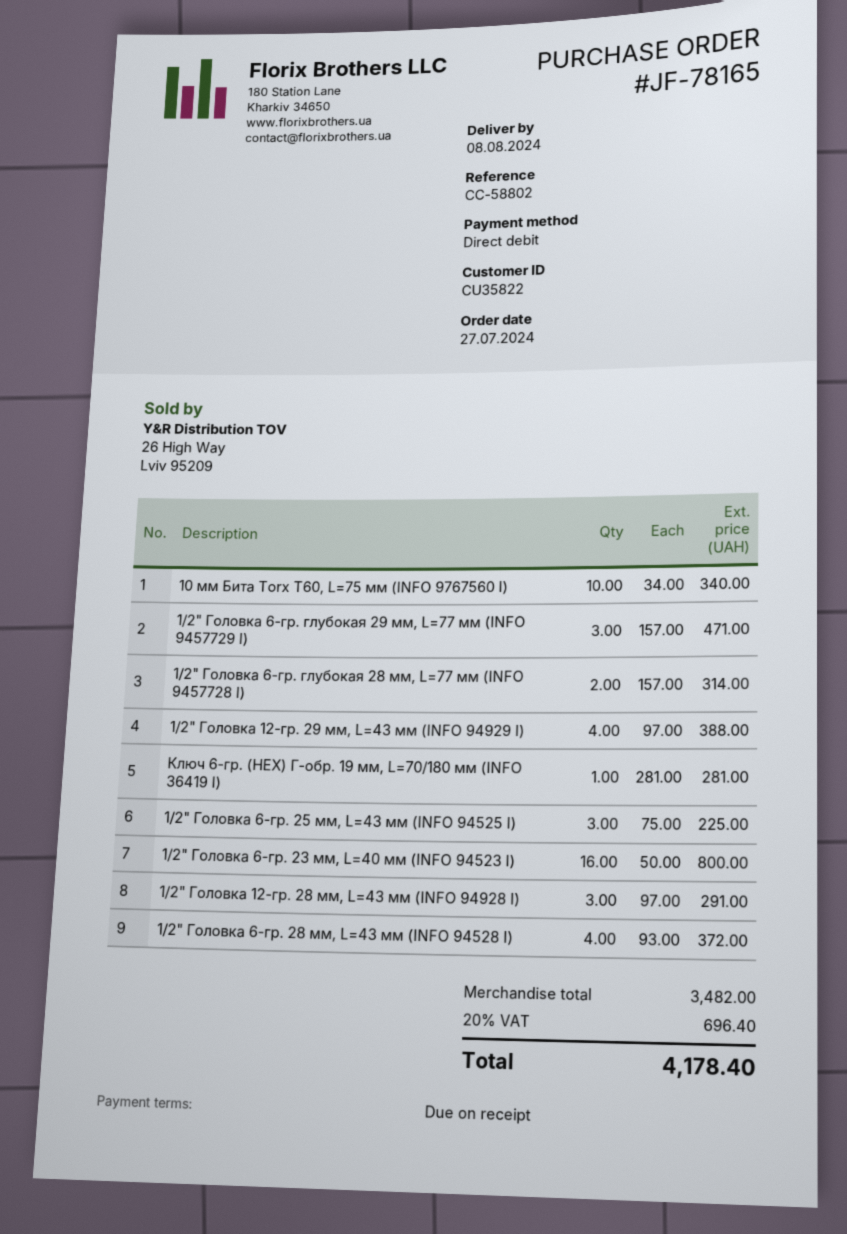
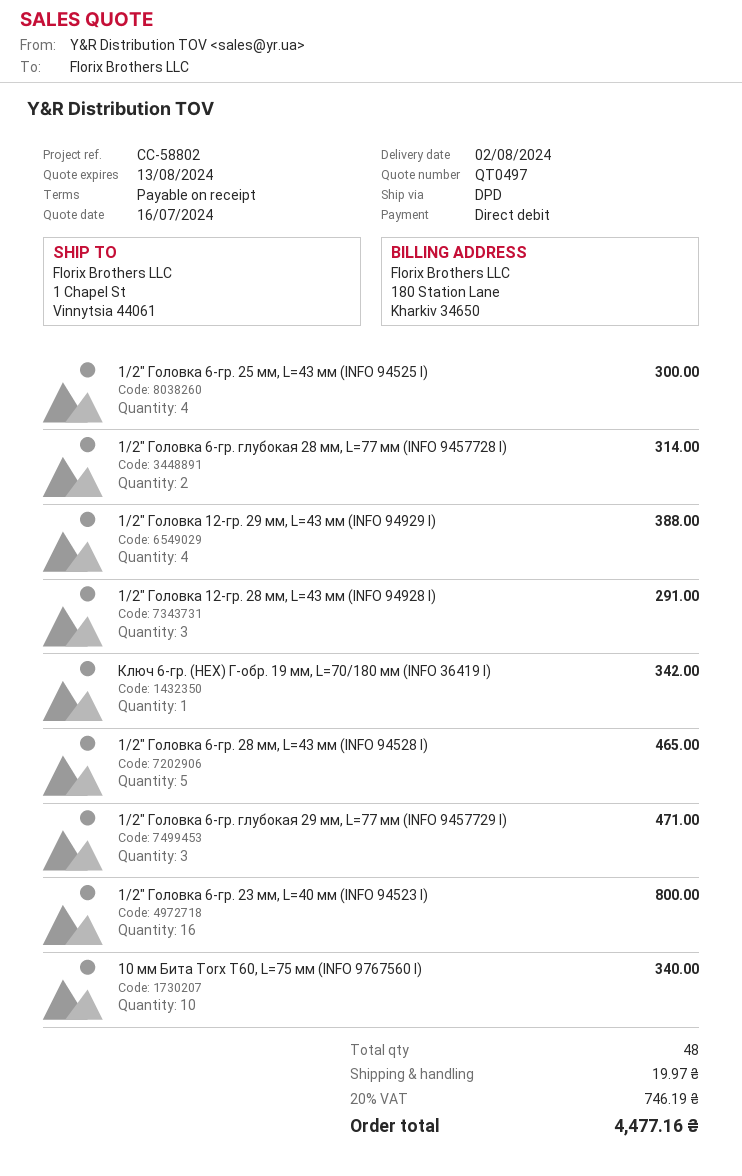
delivery date: 2024-08-08 -> 2024-08-02
Ключ 6-гр. (HEX) Г-обр. 19 мм, L=70/180 мм (INFO 36419 I): 1 for 281.00 -> 1 for 342.00
1/2" Головка 6-гр. 25 мм, L=43 мм (INFO 94525 I): 3 for 225.00 -> 4 for 300.00
1/2" Головка 6-гр. 28 мм, L=43 мм (INFO 94528 I): 4 for 372.00 -> 5 for 465.00
shipping: none -> 19.97
tax: 20% = 696.40 -> 20% = 746.19
total: 4178.40 -> 4477.16

